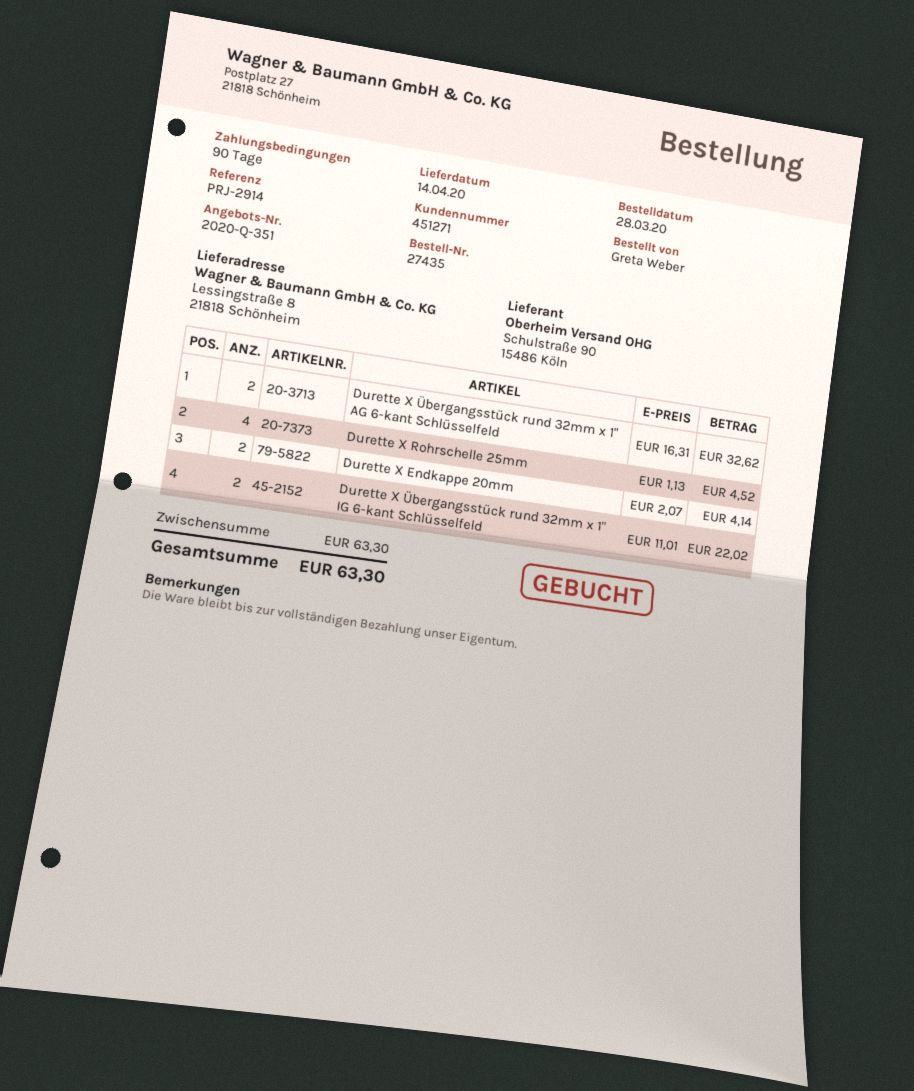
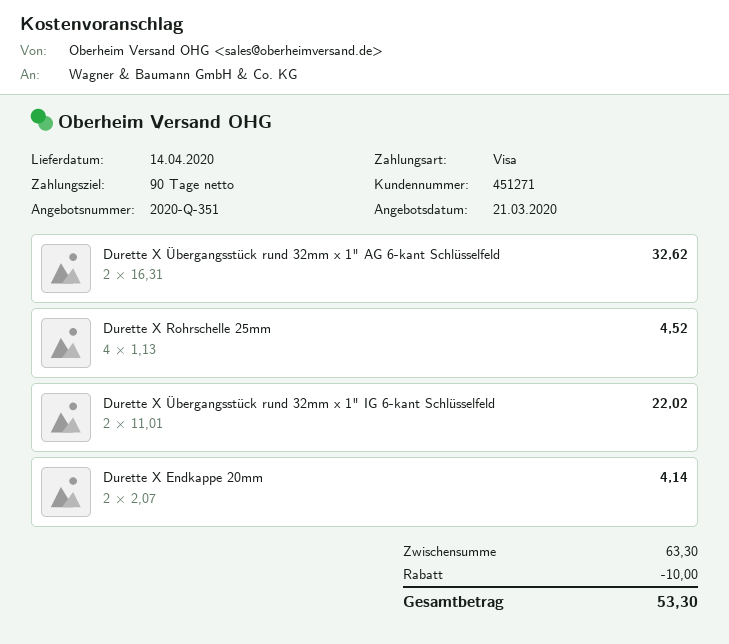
discount: none -> 10.00
total: 63.30 -> 53.30

